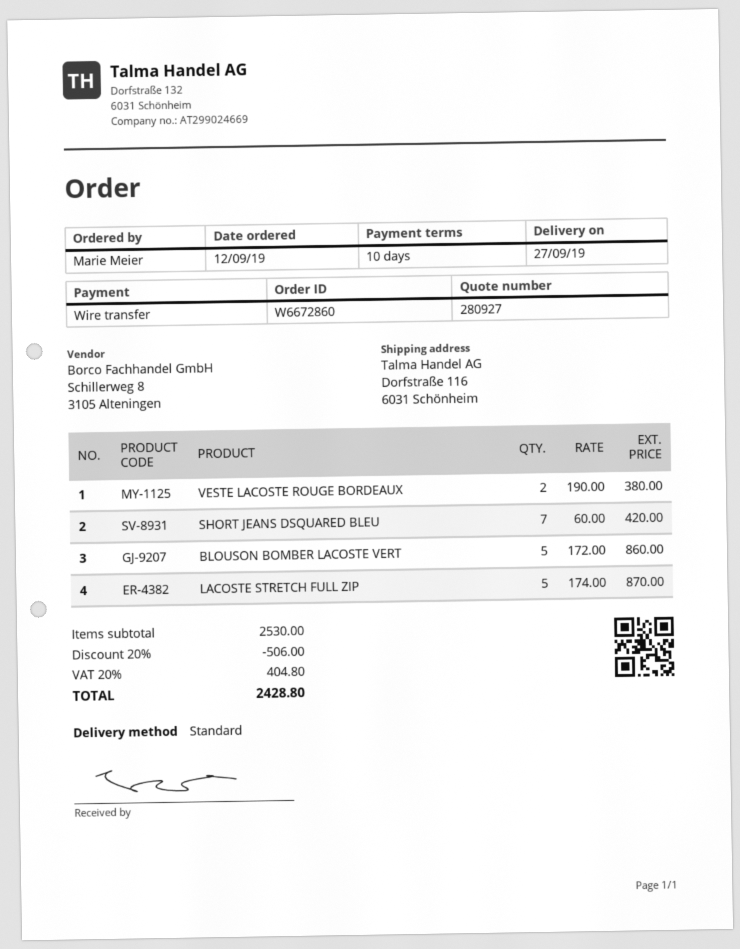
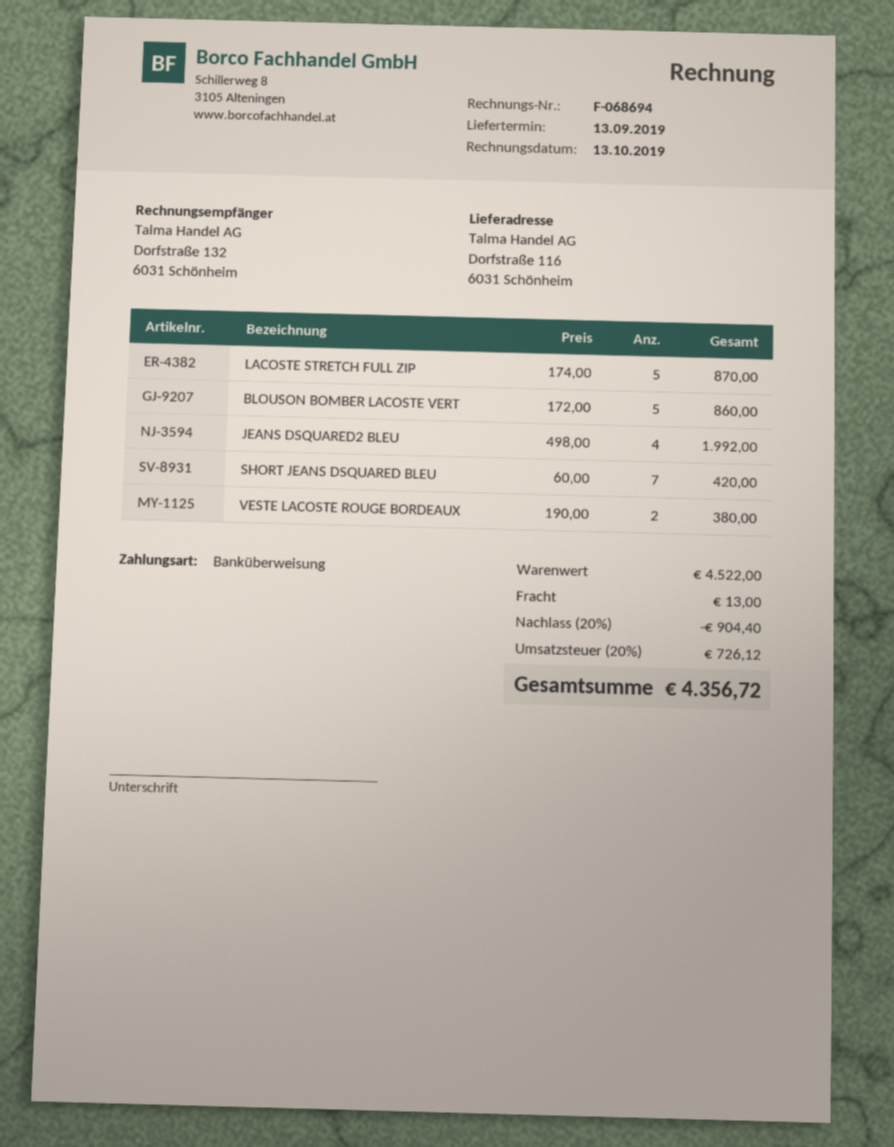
delivery date: 2019-09-27 -> 2019-09-13
JEANS DSQUARED2 BLEU: none -> 4 x 498.00 = 1992.00
subtotal: 2530.00 -> 4522.00
discount: 20% = 506.00 -> 20% = 904.40
shipping: none -> 13.00
tax: 20% = 404.80 -> 20% = 726.12
total: 2428.80 -> 4356.72

